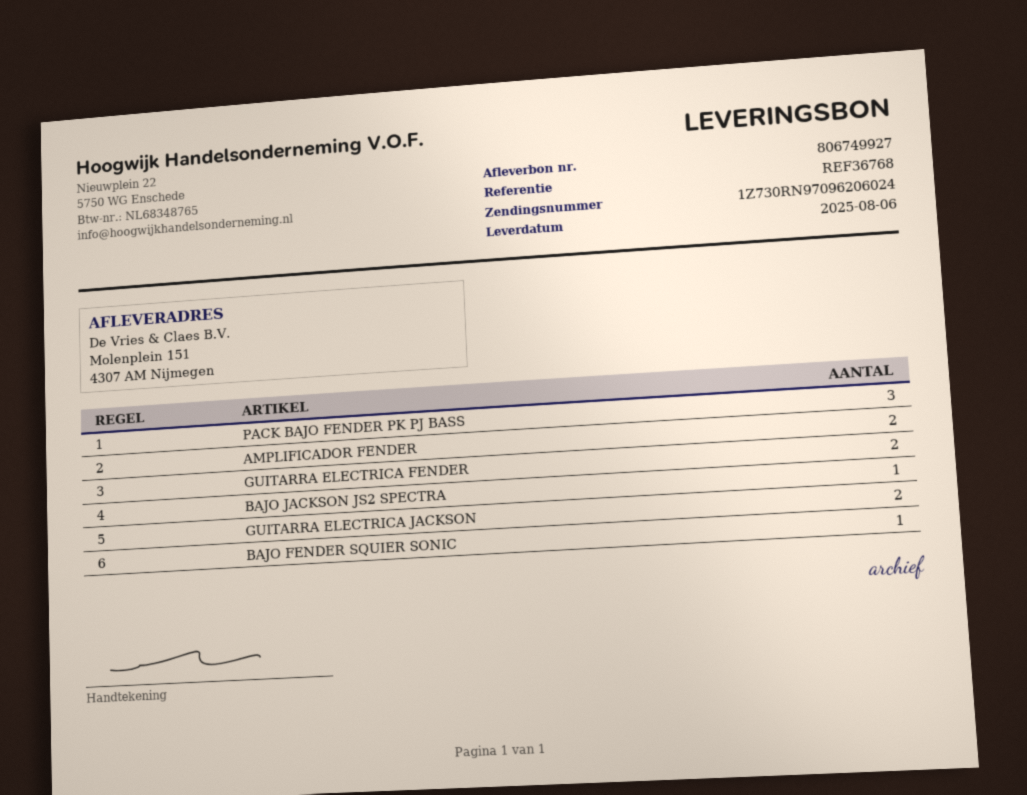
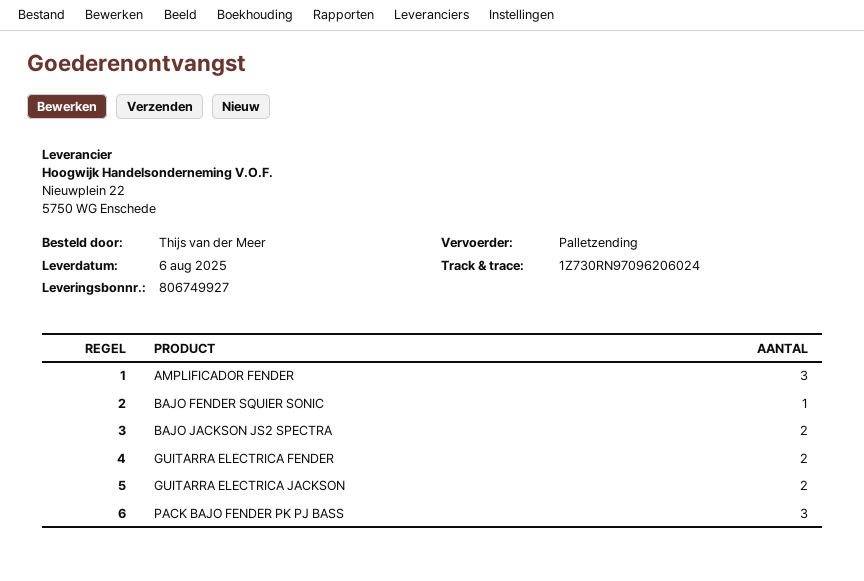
AMPLIFICADOR FENDER: 2 -> 3
BAJO JACKSON JS2 SPECTRA: 1 -> 2

